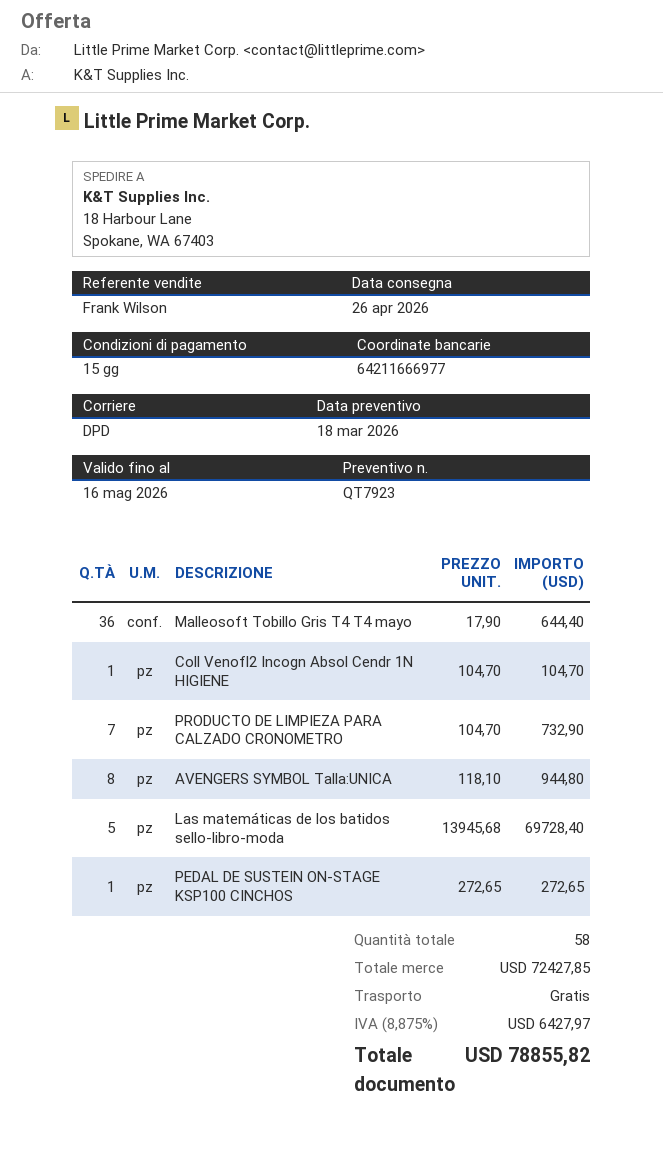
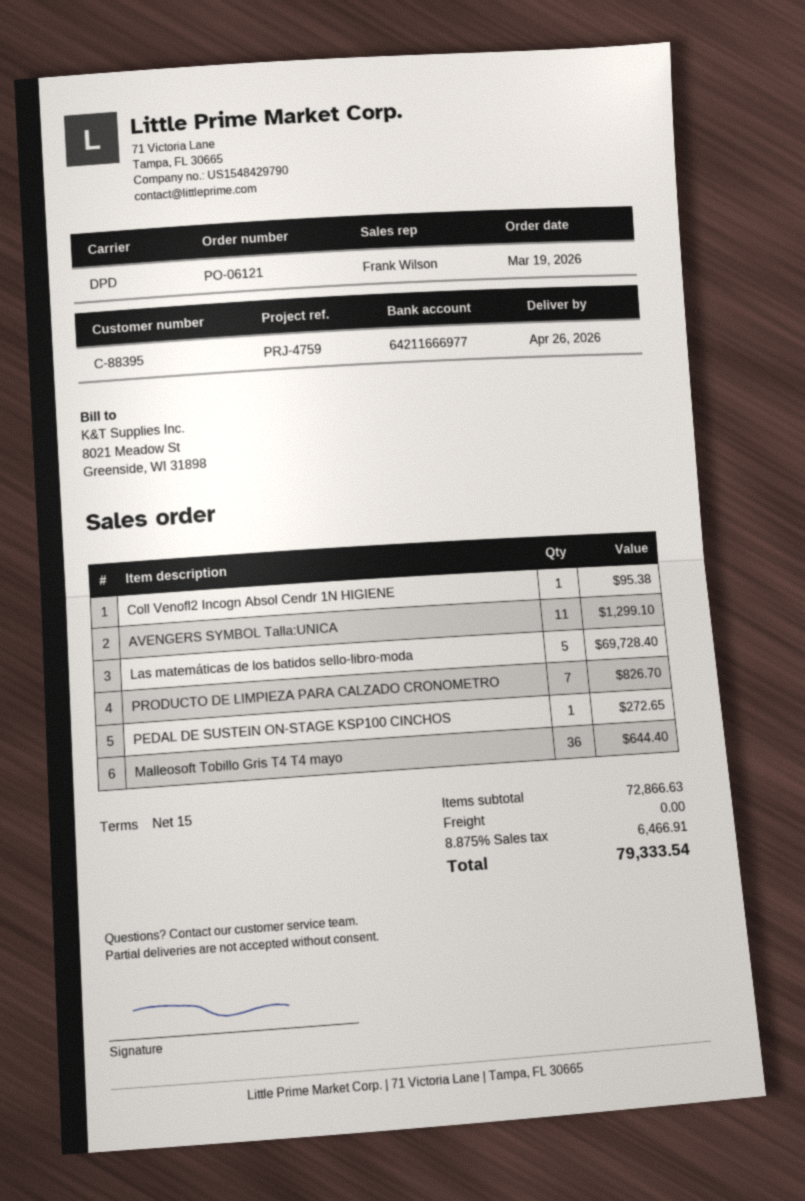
Coll Venofl2 Incogn Absol Cendr 1N HIGIENE: 1 for 104.70 -> 1 for 95.38
PRODUCTO DE LIMPIEZA PARA CALZADO CRONOMETRO: 7 for 732.90 -> 7 for 826.70
AVENGERS SYMBOL Talla:UNICA: 8 for 944.80 -> 11 for 1299.10
subtotal: 72427.85 -> 72866.63
tax: 8.875% = 6427.97 -> 8.875% = 6466.91
total: 78855.82 -> 79333.54

